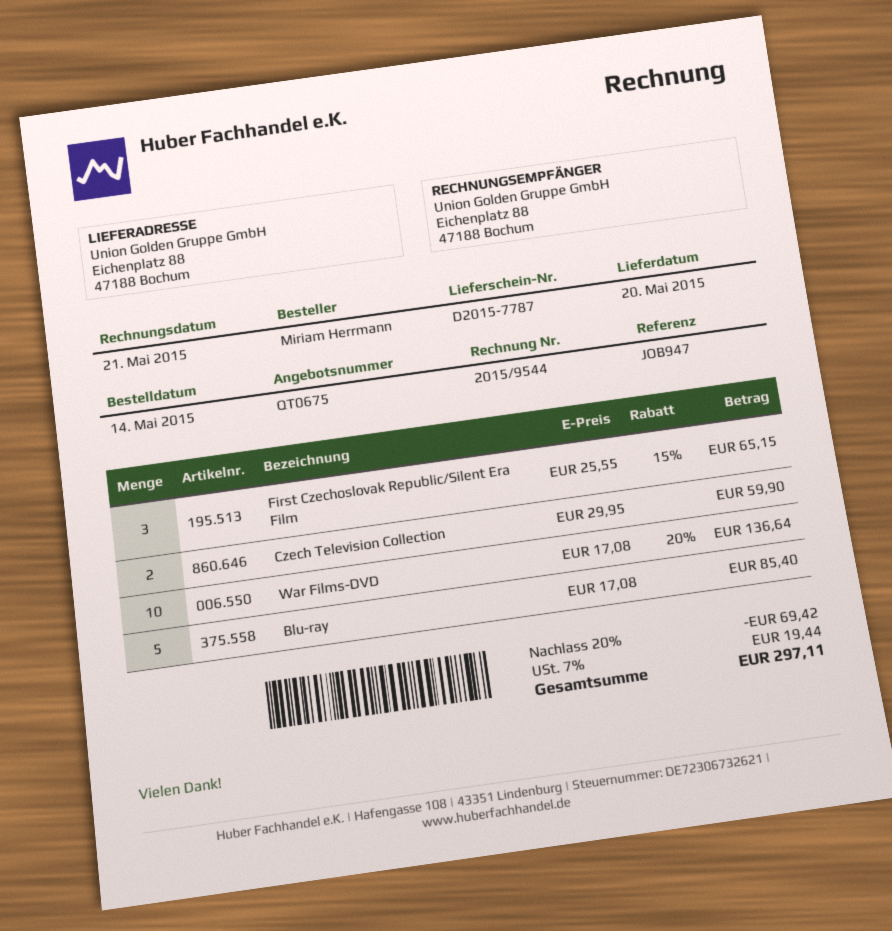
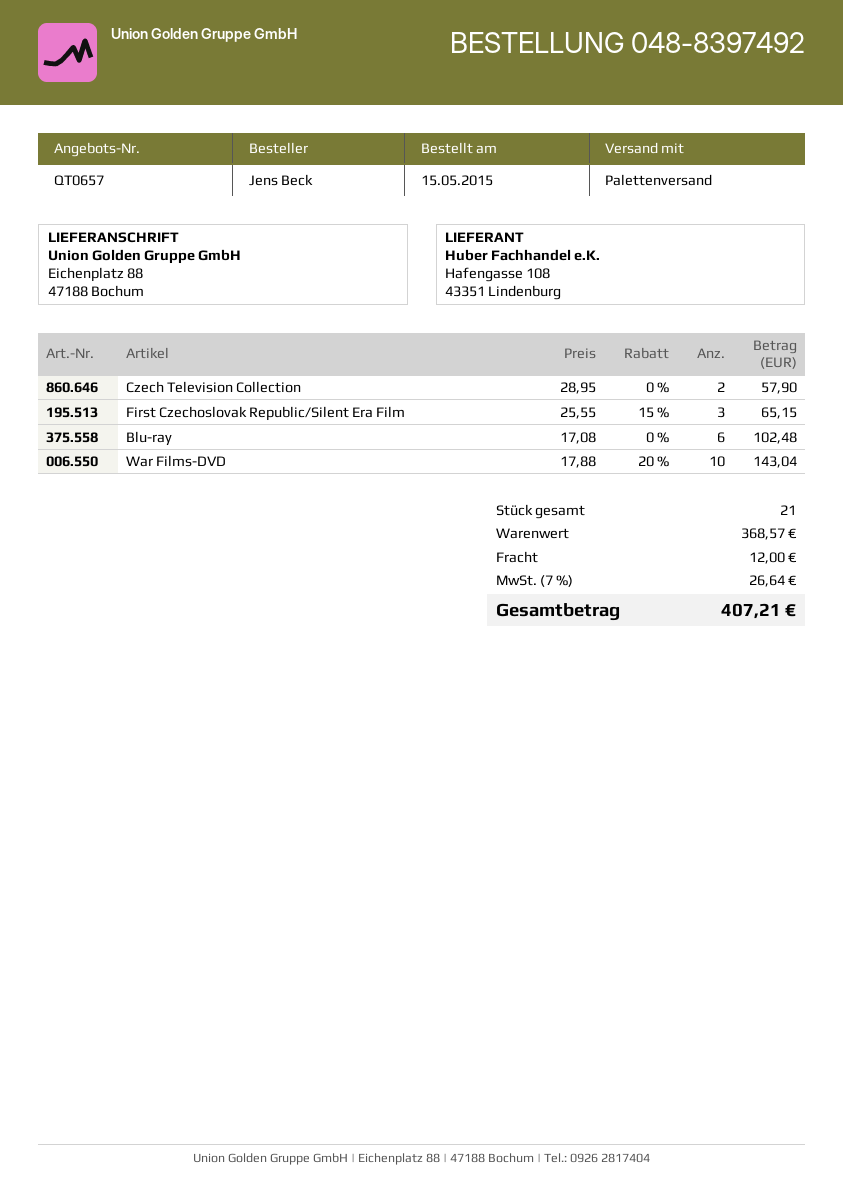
quote number: QT0675 -> QT0657
order date: 2015-05-14 -> 2015-05-15
ordered by: Miriam Herrmann -> Jens Beck
Czech Television Collection: 2 x 29.95 = 59.90 -> 2 x 28.95 = 57.90
War Films-DVD: 10 x 17.08 - 20% = 136.64 -> 10 x 17.88 - 20% = 143.04
Blu-ray: 5 x 17.08 = 85.40 -> 6 x 17.08 = 102.48
discount: 20% = 69.42 -> none
shipping: none -> 12.00
tax: 7% = 19.44 -> 7% = 26.64
total: 297.11 -> 407.21

